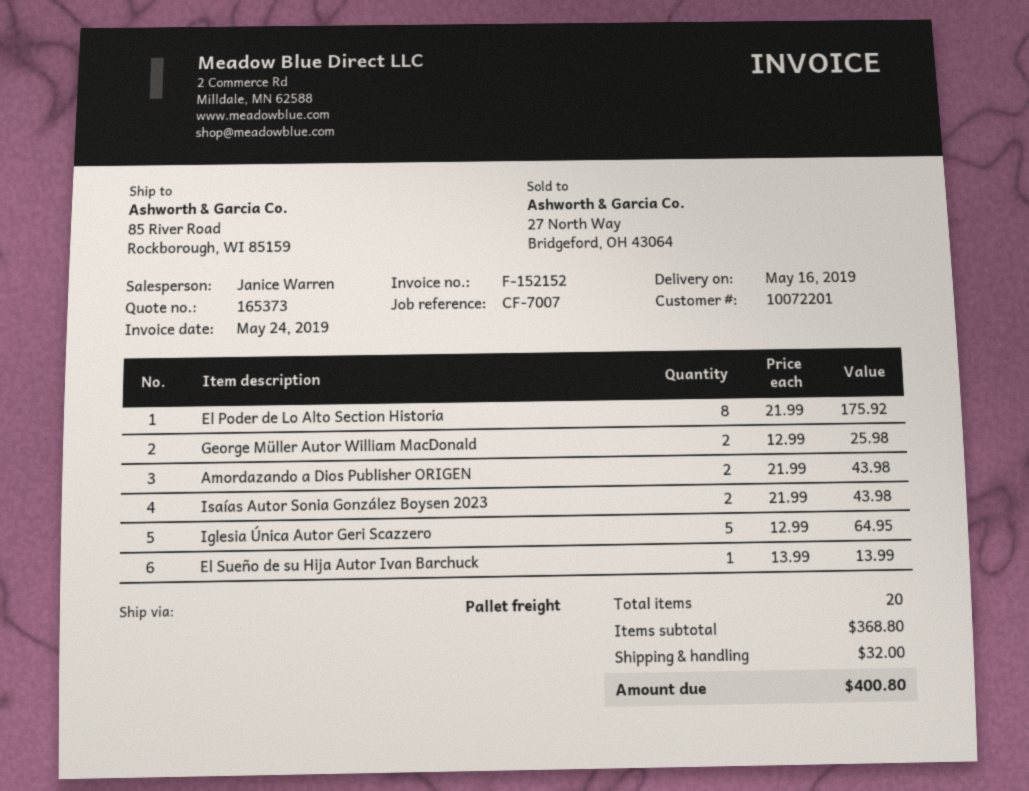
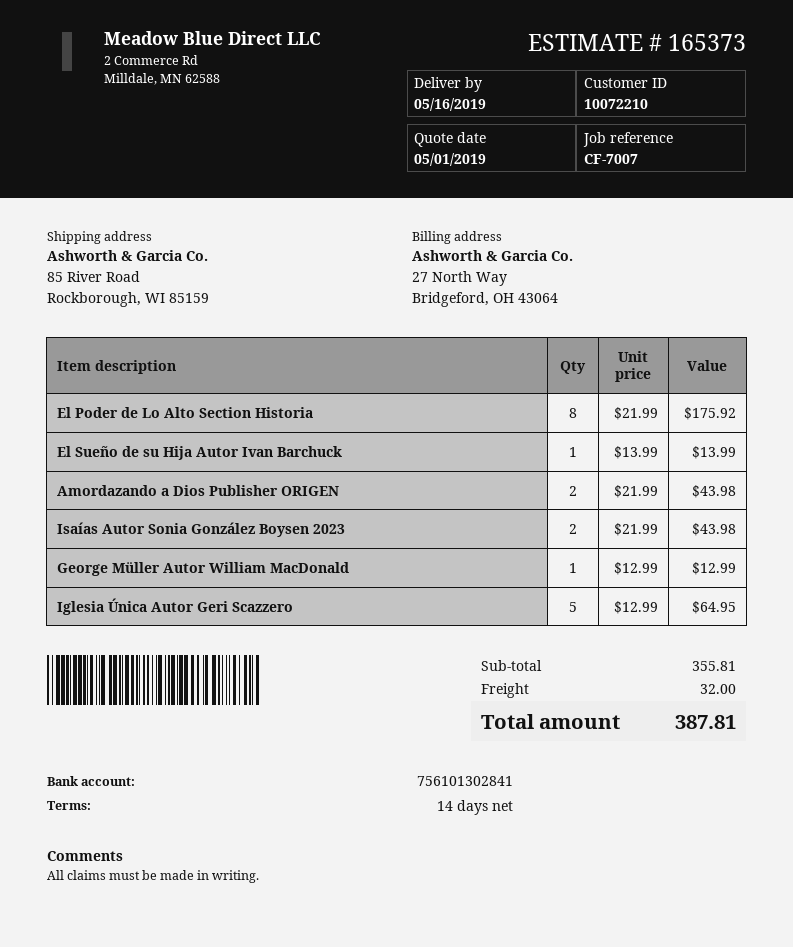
customer number: 10072201 -> 10072210
George Müller Autor William MacDonald: 2 x 12.99 = 25.98 -> 1 x 12.99 = 12.99
subtotal: 368.80 -> 355.81
total: 400.80 -> 387.81

